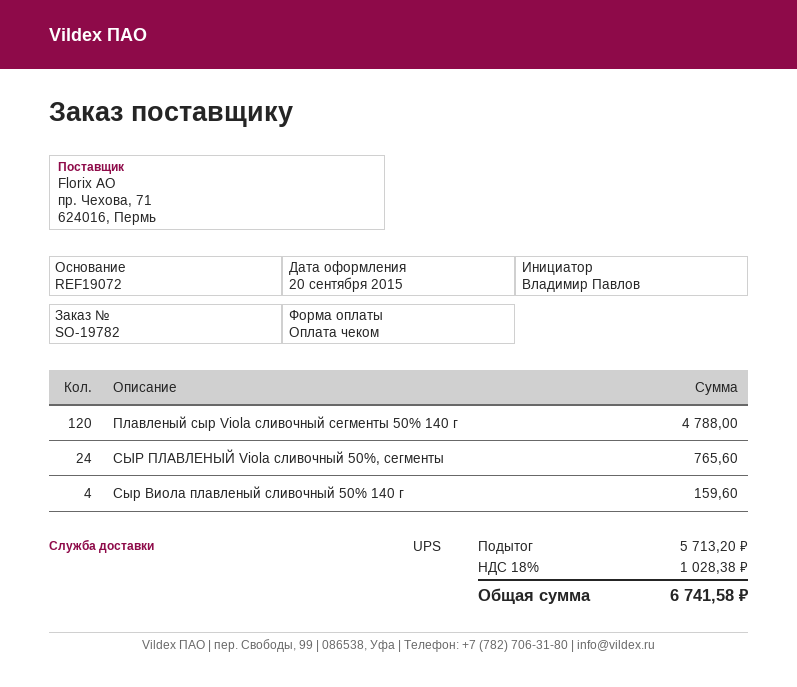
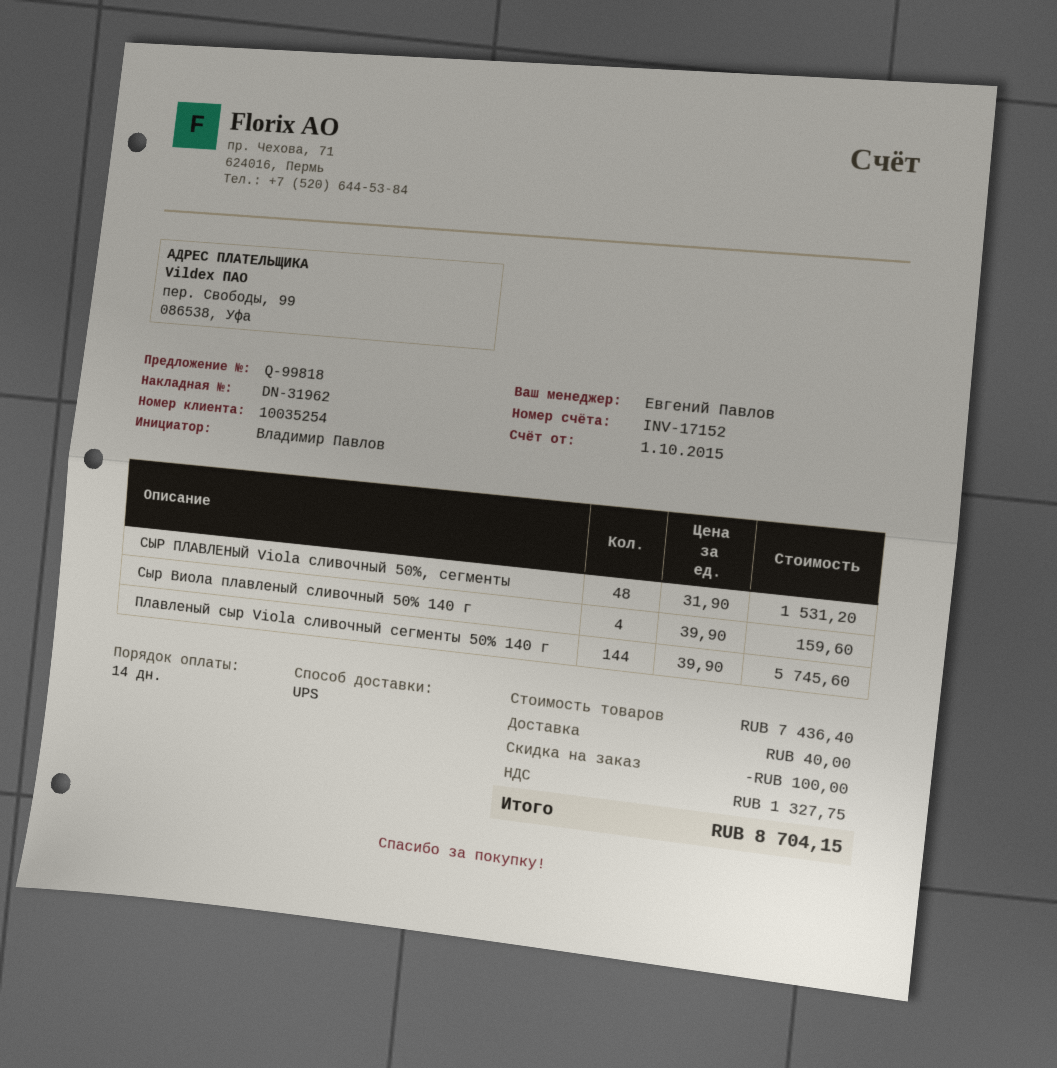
Плавленый сыр Viola сливочный сегменты 50% 140 г: 120 for 4788.00 -> 144 for 5745.60
СЫР ПЛАВЛЕНЫЙ Viola сливочный 50%, сегменты: 24 for 765.60 -> 48 for 1531.20
subtotal: 5713.20 -> 7436.40
discount: none -> 100.00
shipping: none -> 40.00
tax: 1028.38 -> 1327.75
total: 6741.58 -> 8704.15

